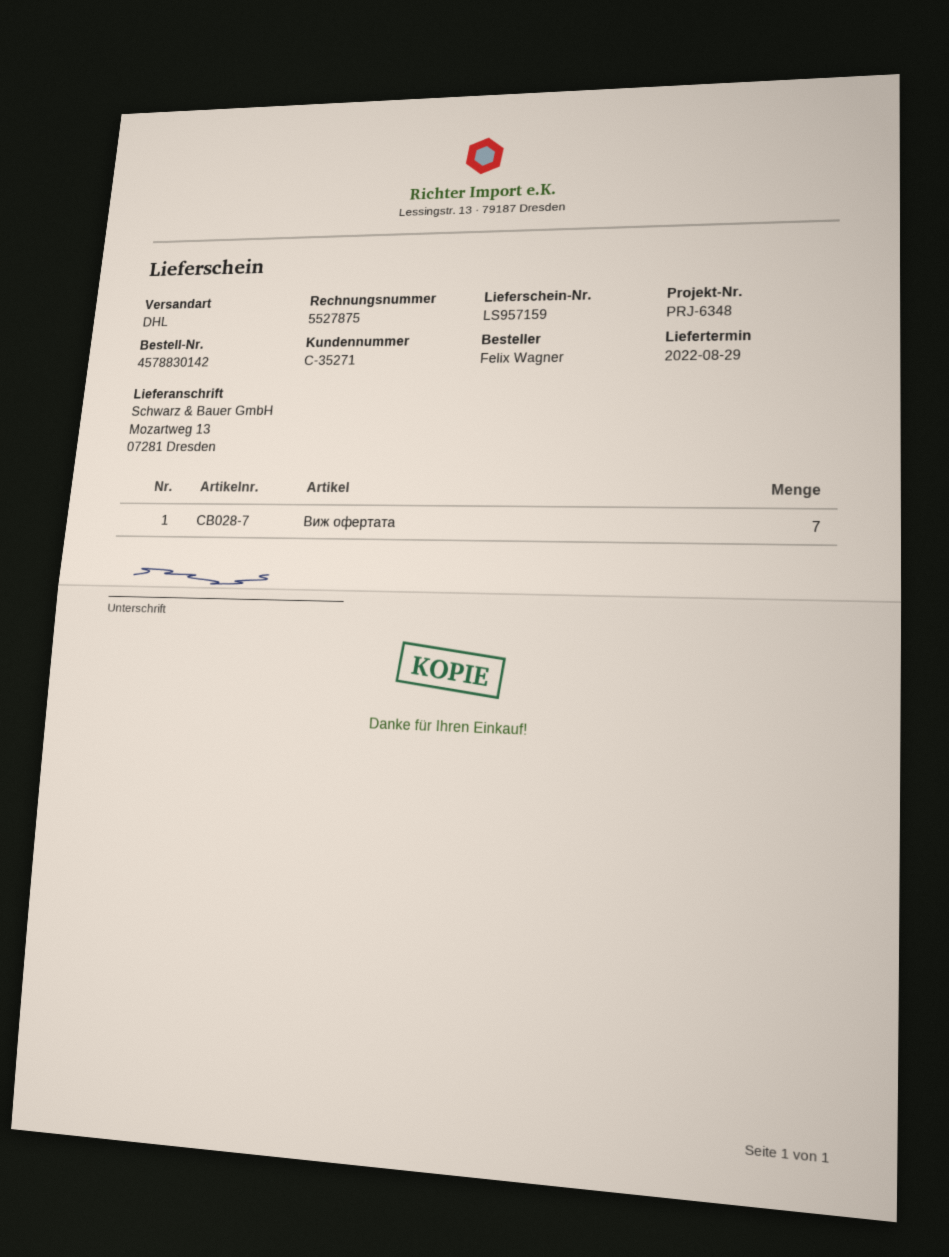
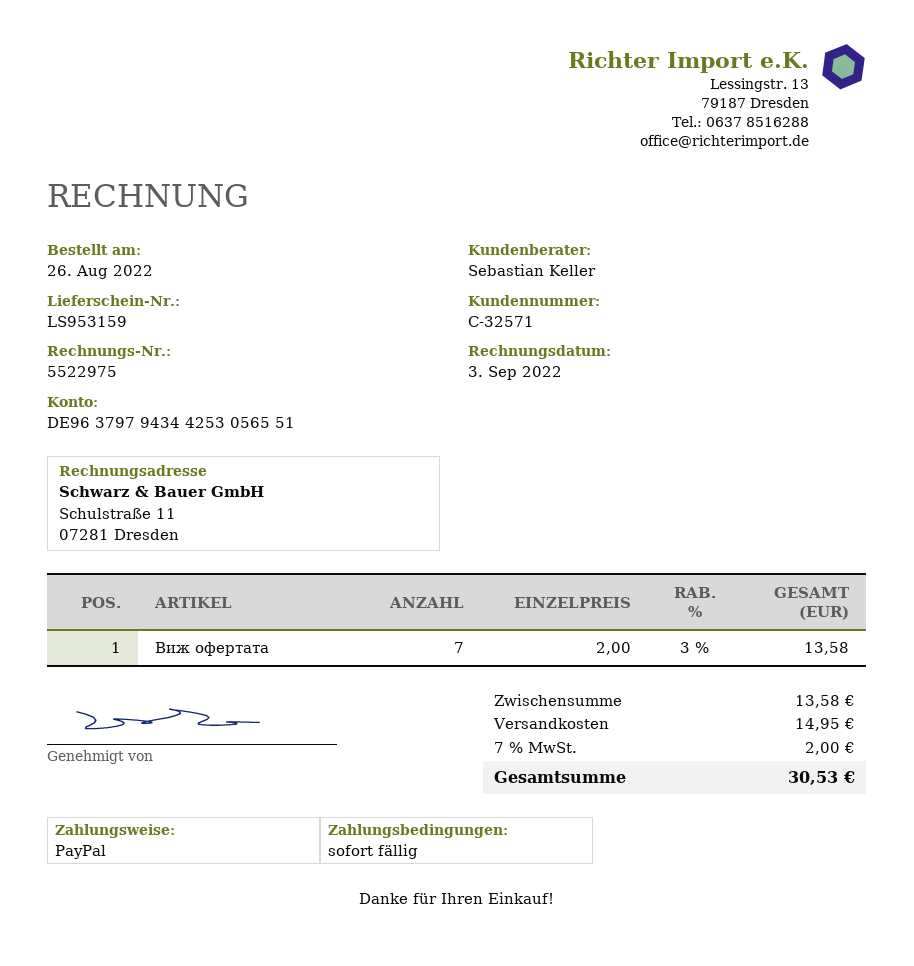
delivery note number: LS957159 -> LS953159
invoice number: 5527875 -> 5522975
customer number: C-35271 -> C-32571

